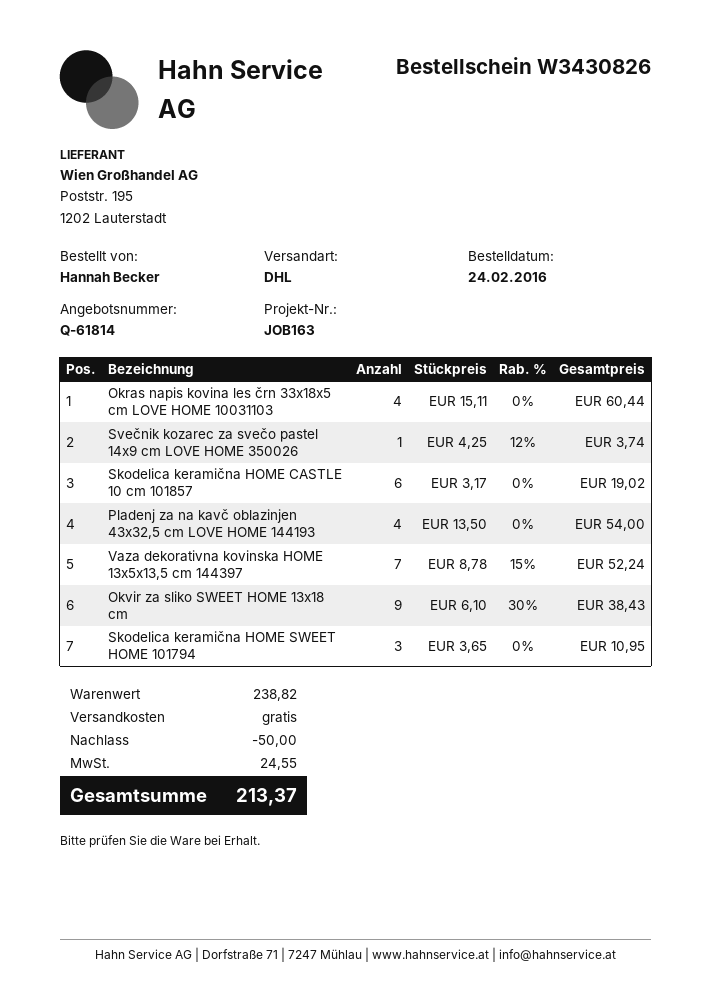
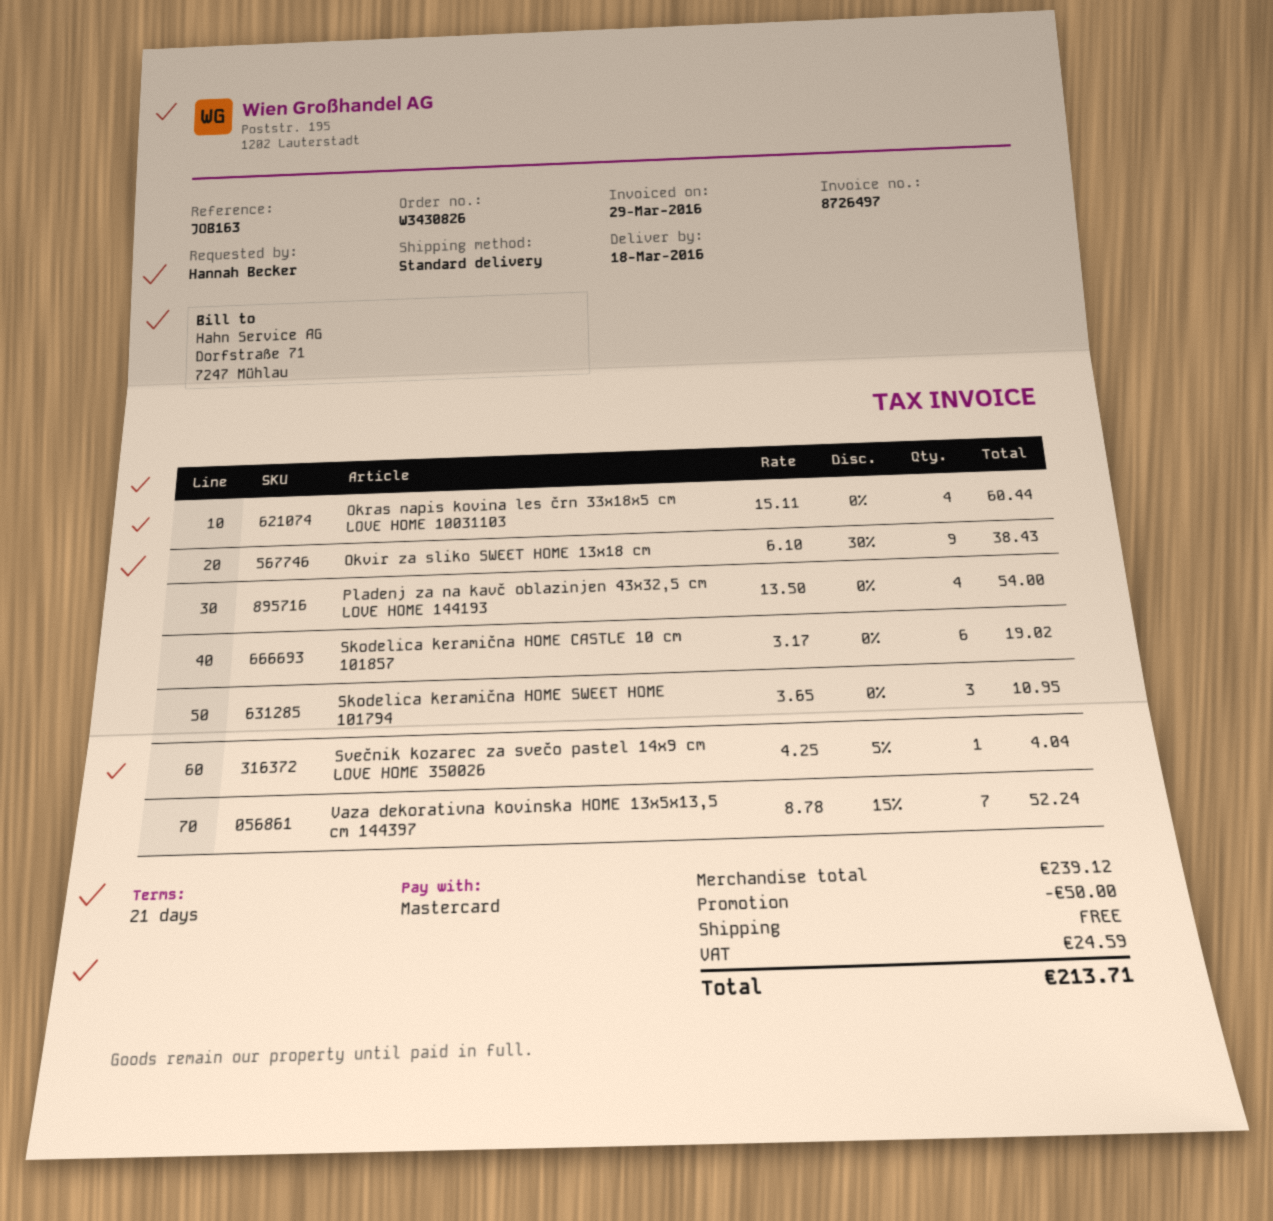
shipping method: DHL -> standard
Svečnik kozarec za svečo pastel 14x9 cm LOVE HOME 350026: 1 x 4.25 - 12% = 3.74 -> 1 x 4.25 - 5% = 4.04
subtotal: 238.82 -> 239.12
tax: 24.55 -> 24.59
total: 213.37 -> 213.71

